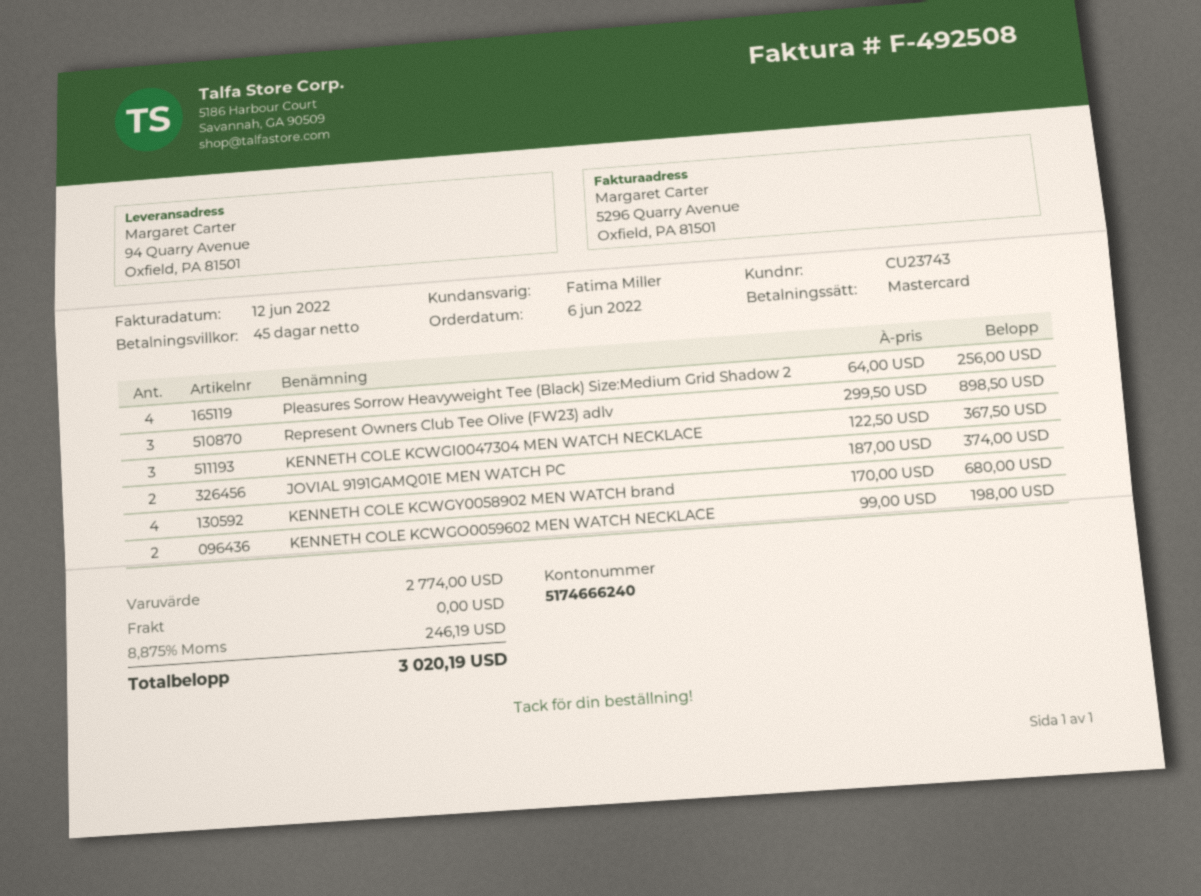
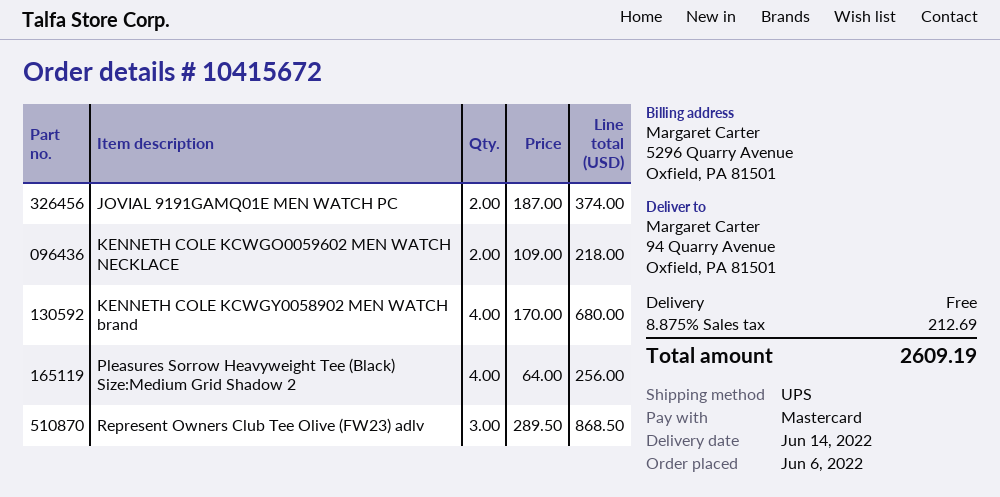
Represent Owners Club Tee Olive (FW23) adlv: 3 x 299.50 = 898.50 -> 3 x 289.50 = 868.50
KENNETH COLE KCWGI0047304 MEN WATCH NECKLACE: 3 x 122.50 = 367.50 -> none
KENNETH COLE KCWGO0059602 MEN WATCH NECKLACE: 2 x 99.00 = 198.00 -> 2 x 109.00 = 218.00
tax: 8.875% = 246.19 -> 8.875% = 212.69
total: 3020.19 -> 2609.19

